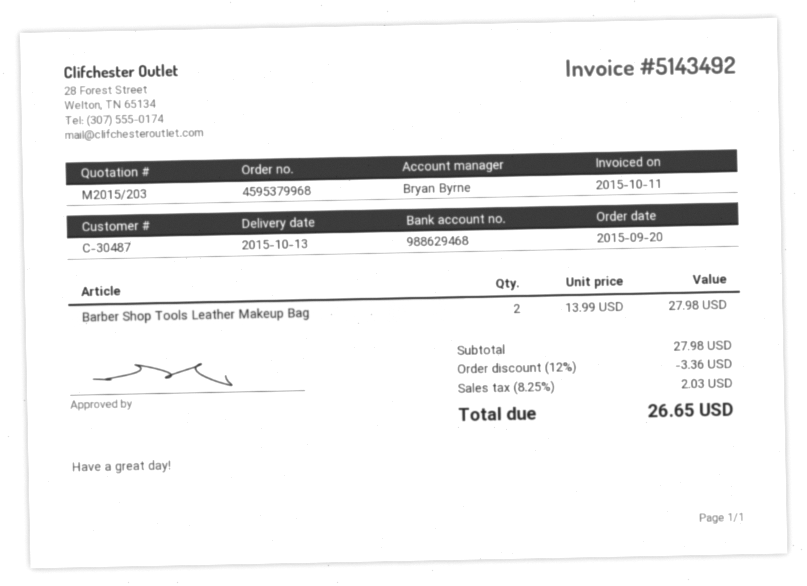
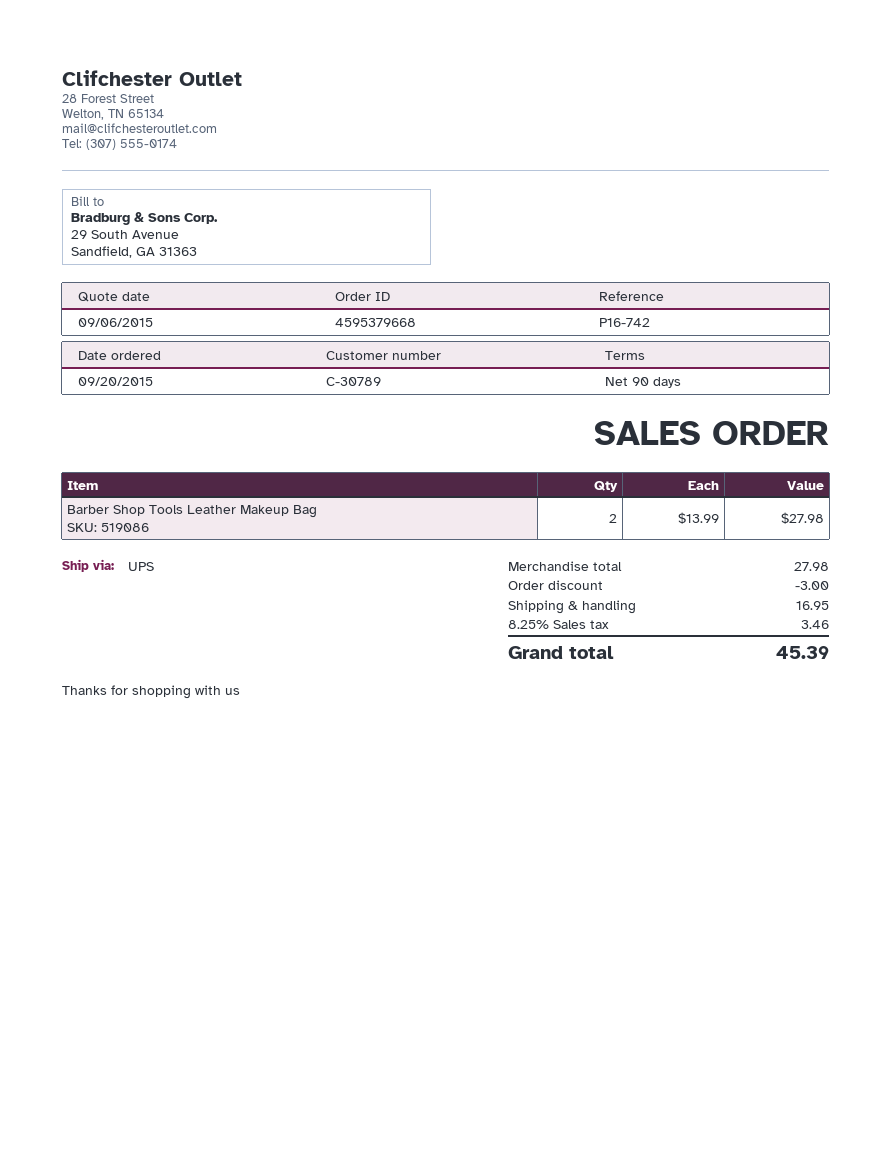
order number: 4595379968 -> 4595379668
customer number: C-30487 -> C-30789
discount: 3.36 -> 3.00
shipping: none -> 16.95
tax: 8.25% = 2.03 -> 8.25% = 3.46
total: 26.65 -> 45.39

